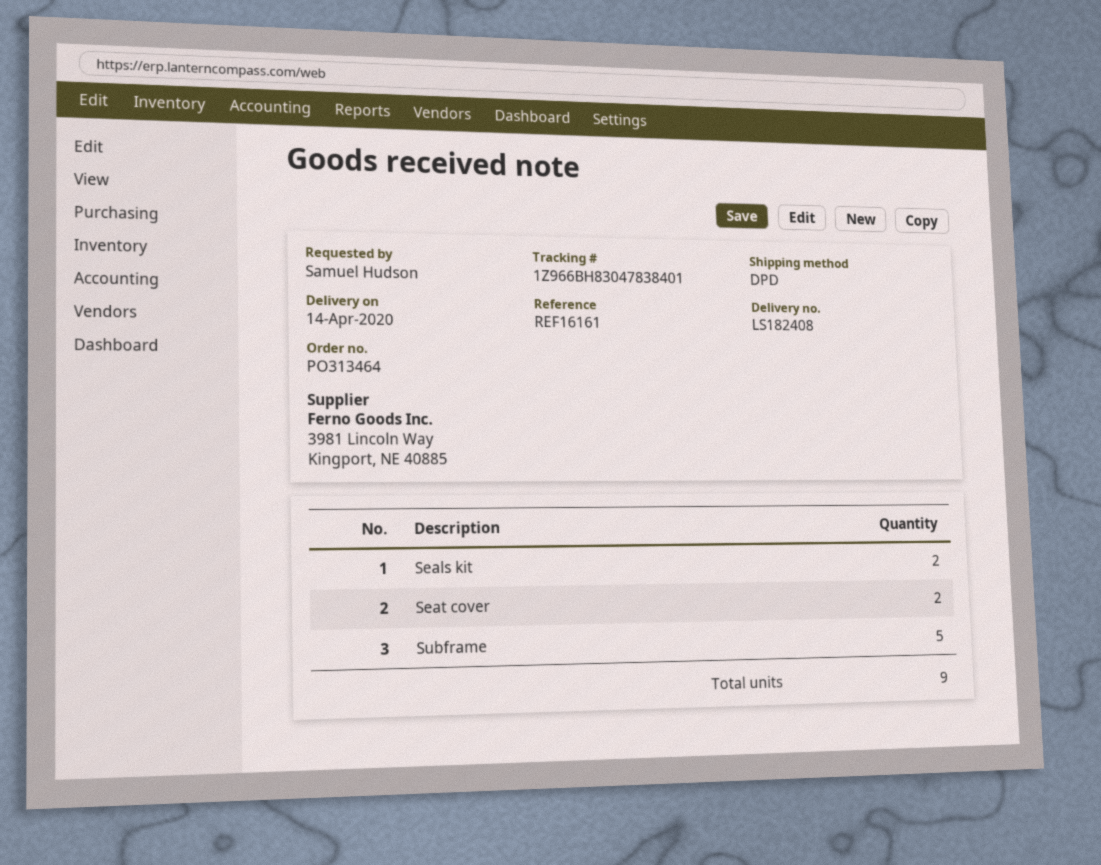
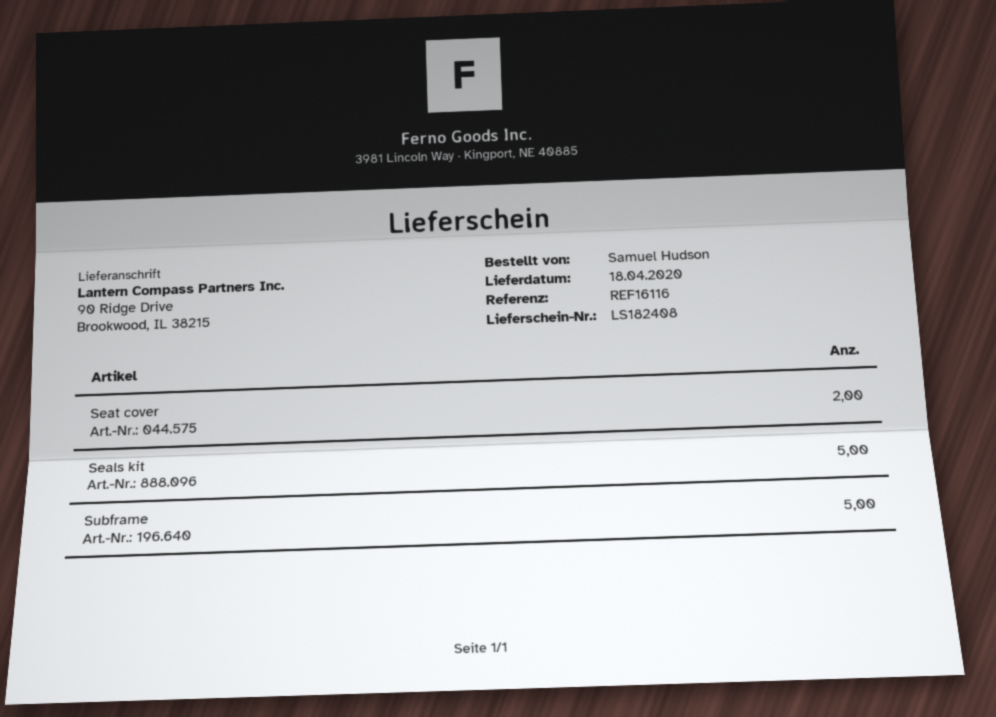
delivery date: 2020-04-14 -> 2020-04-18
reference: REF16161 -> REF16116
Seals kit: 2 -> 5

